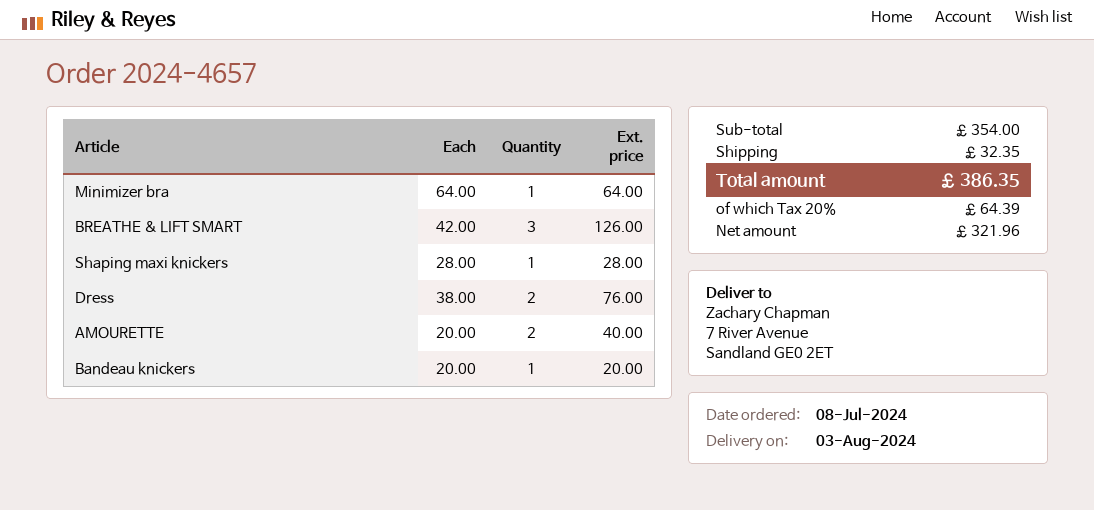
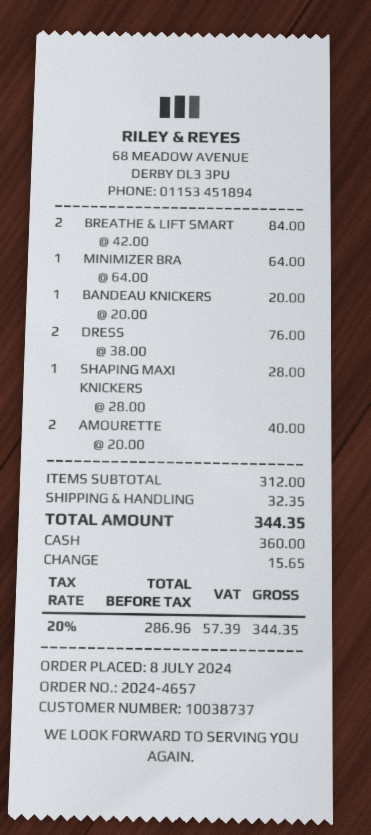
BREATHE & LIFT SMART: 3 x 42.00 = 126.00 -> 2 x 42.00 = 84.00
subtotal: 354.00 -> 312.00
net: 321.96 -> 286.96
tax: 20% = 64.39 -> 20% = 57.39
total: 386.35 -> 344.35

